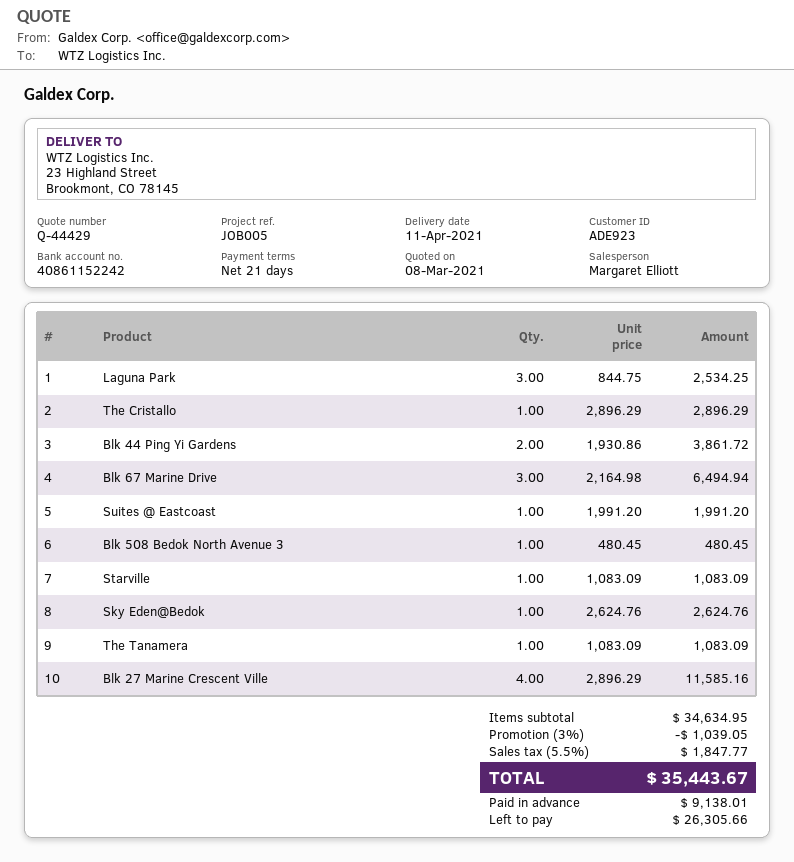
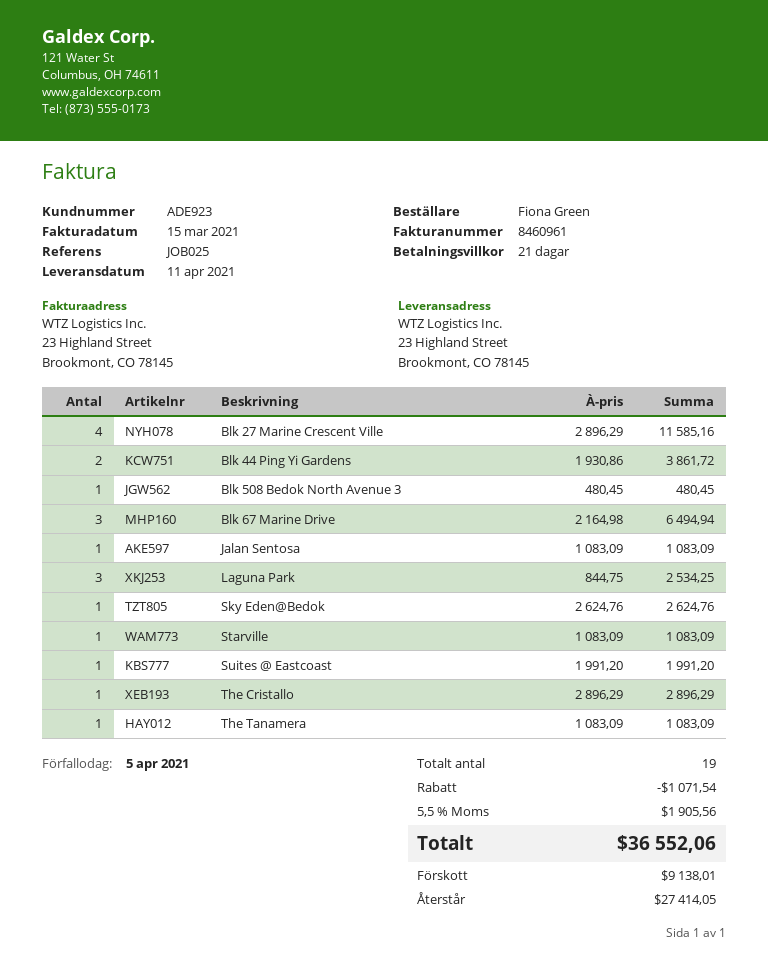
reference: JOB005 -> JOB025
Jalan Sentosa: none -> 1 x 1083.09 = 1083.09
discount: 1039.05 -> 1071.54
tax: 5.5% = 1847.77 -> 5.5% = 1905.56
total: 35443.67 -> 36552.06
balance: 26305.66 -> 27414.05

